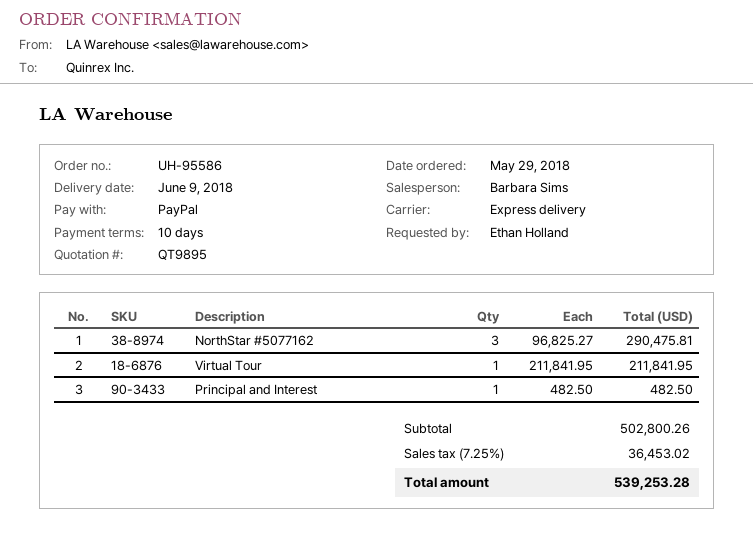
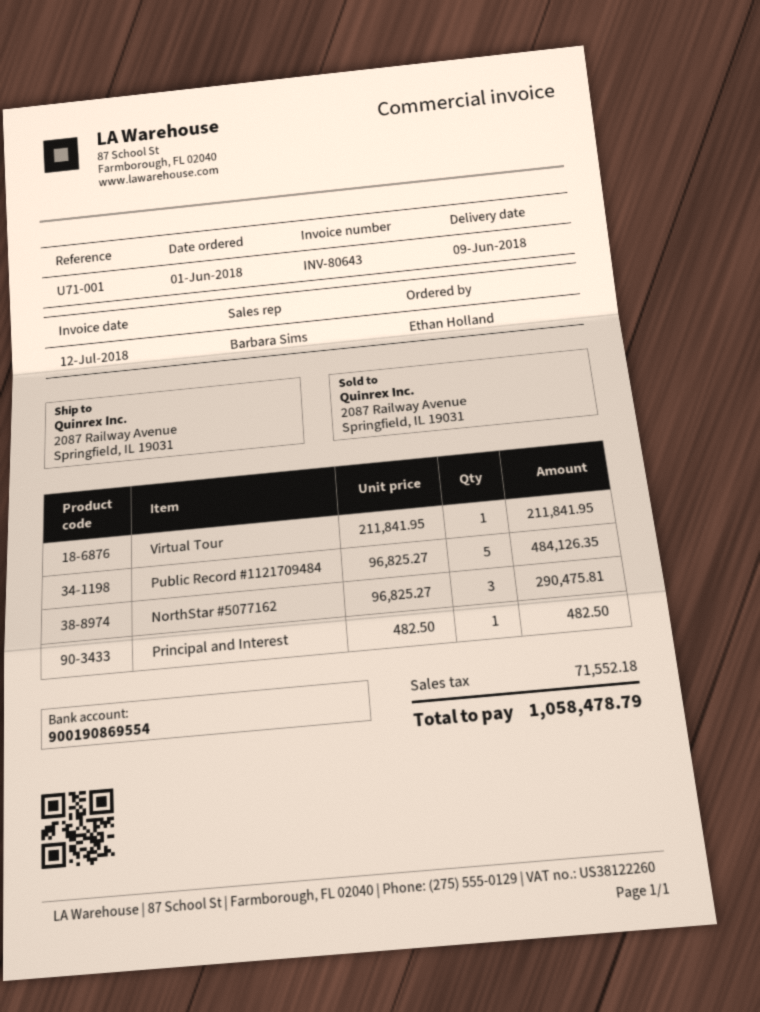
order date: 2018-05-29 -> 2018-06-01
Public Record #1121709484: none -> 5 x 96825.27 = 484126.35
tax: 36453.02 -> 71552.18
total: 539253.28 -> 1058478.79

